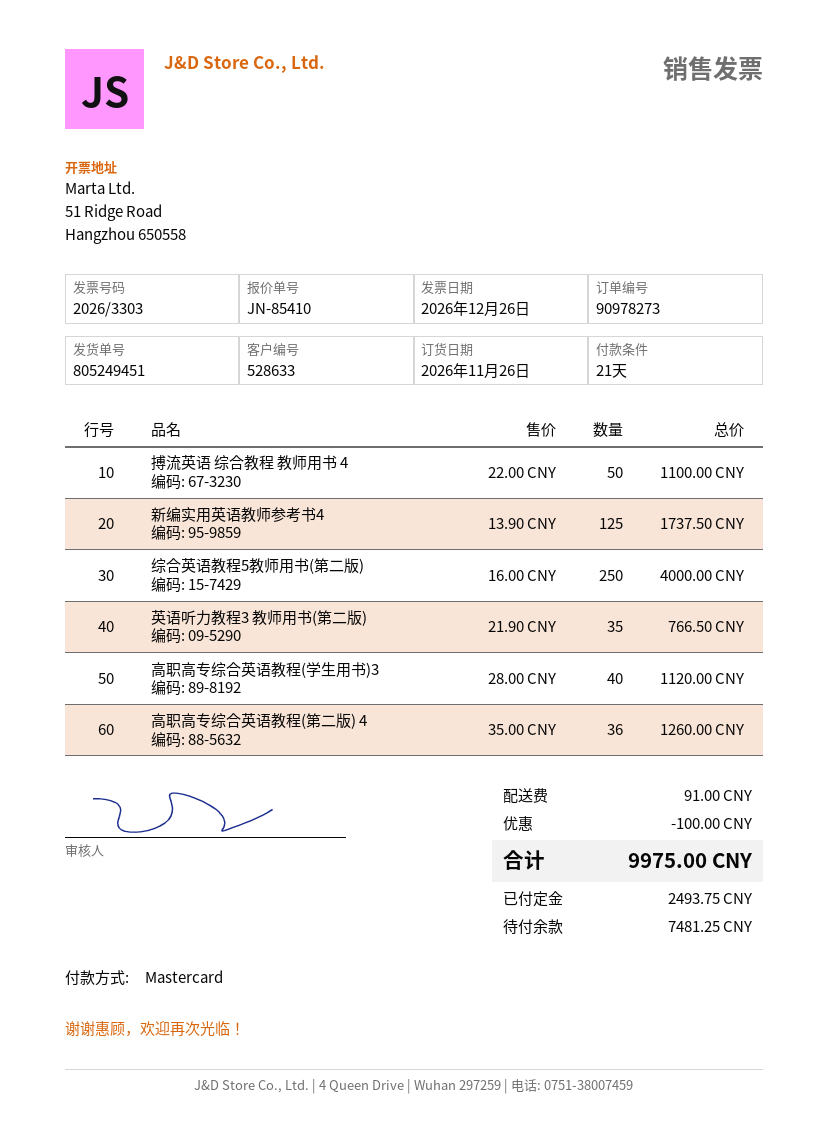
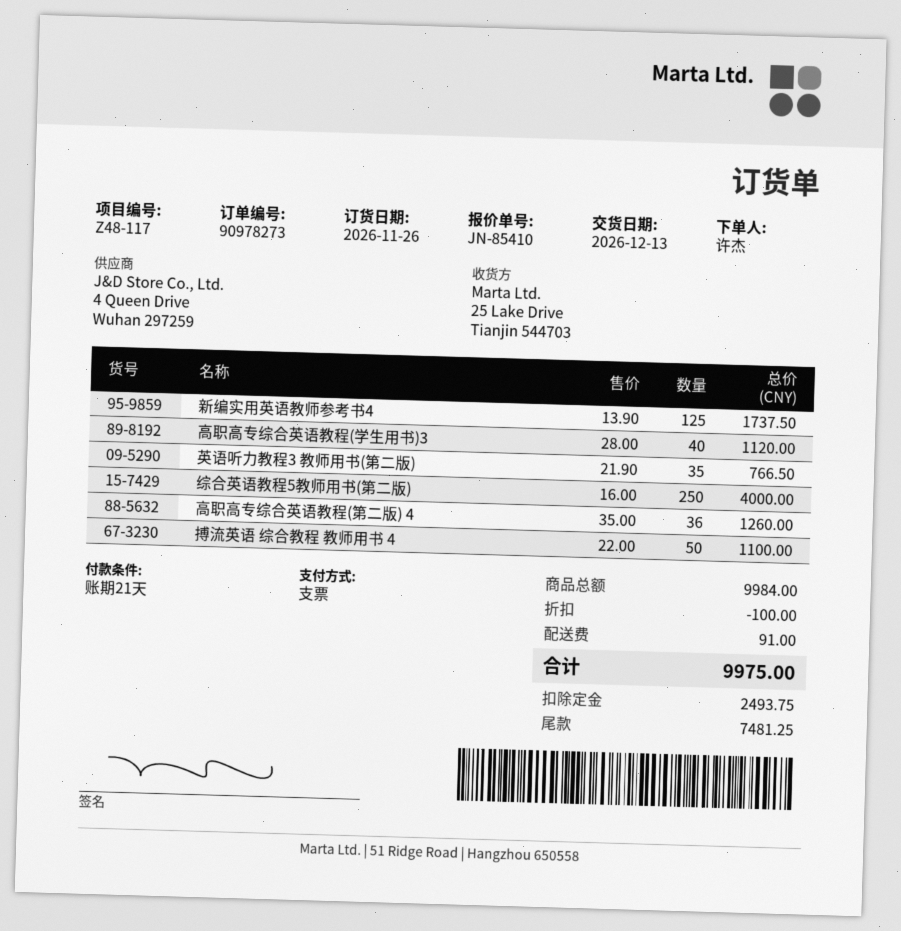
payment method: Mastercard -> cheque

